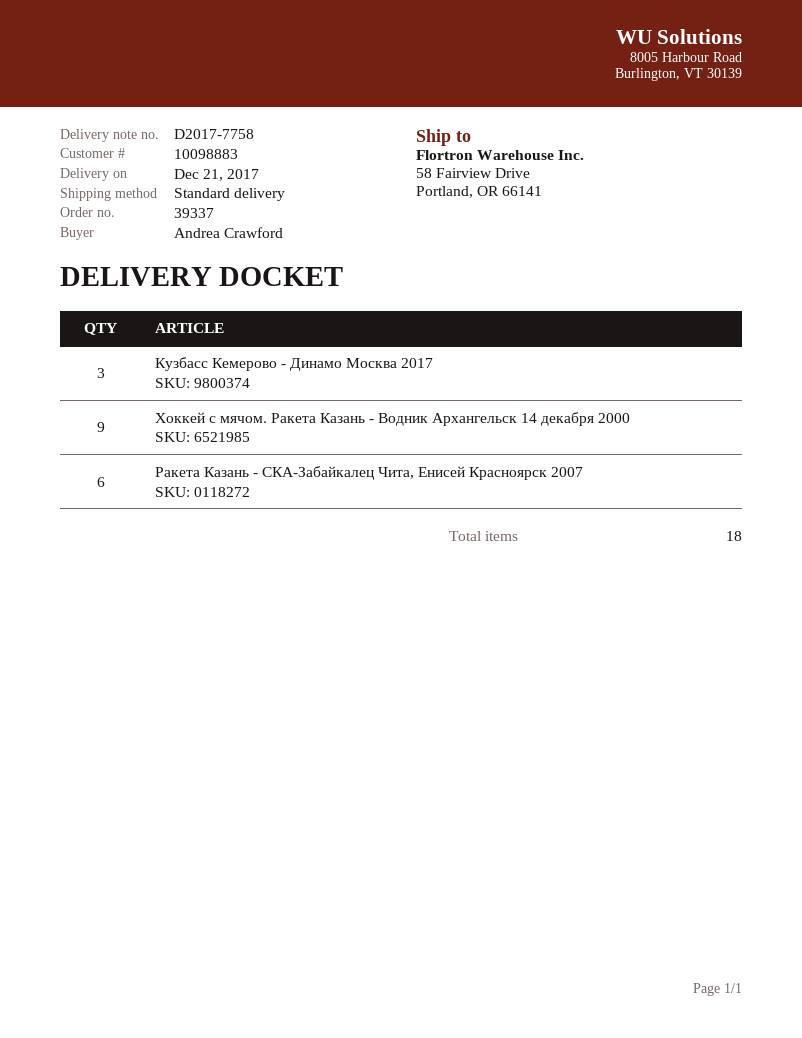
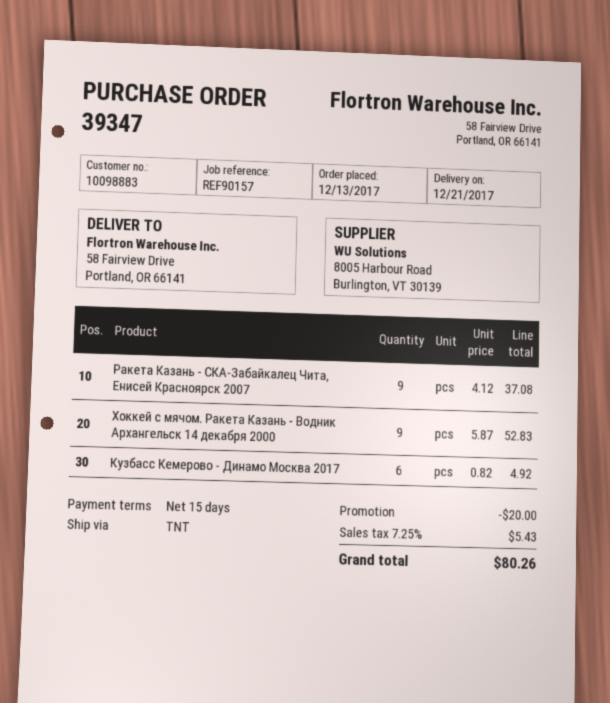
order number: 39337 -> 39347
shipping method: standard -> TNT
Кузбасс Кемерово - Динамо Москва 2017: 3 -> 6
Ракета Казань - СКА-Забайкалец Чита, Енисей Красноярск 2007: 6 -> 9

